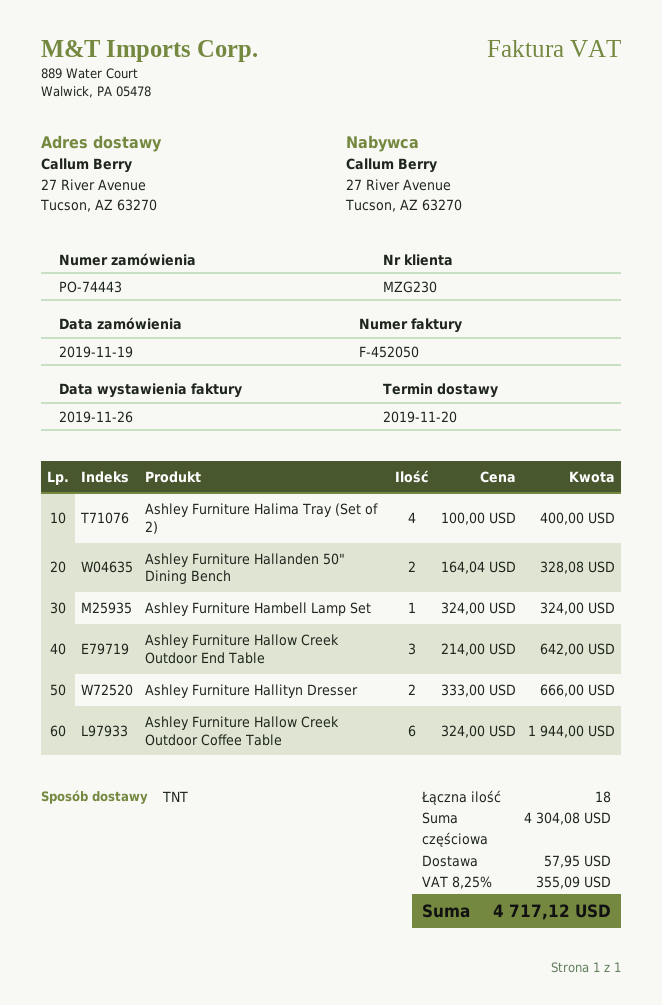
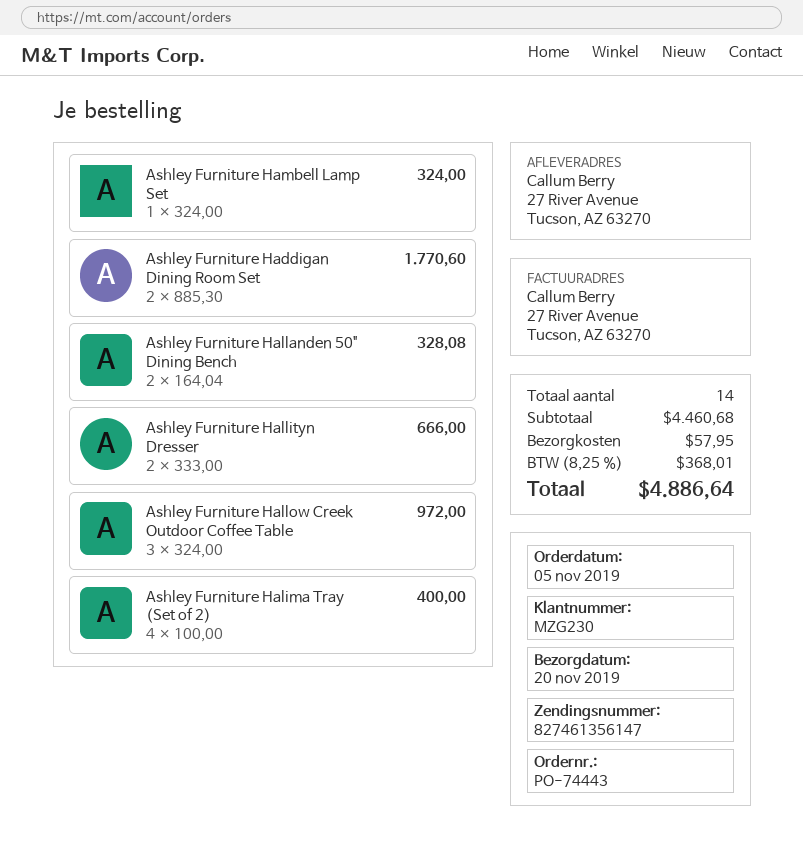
order date: 2019-11-19 -> 2019-11-05
Ashley Furniture Hallow Creek Outdoor End Table: 3 x 214.00 = 642.00 -> none
Ashley Furniture Hallow Creek Outdoor Coffee Table: 6 x 324.00 = 1944.00 -> 3 x 324.00 = 972.00
Ashley Furniture Haddigan Dining Room Set: none -> 2 x 885.30 = 1770.60
total quantity: 18 -> 14
subtotal: 4304.08 -> 4460.68
tax: 8.25% = 355.09 -> 8.25% = 368.01
total: 4717.12 -> 4886.64

